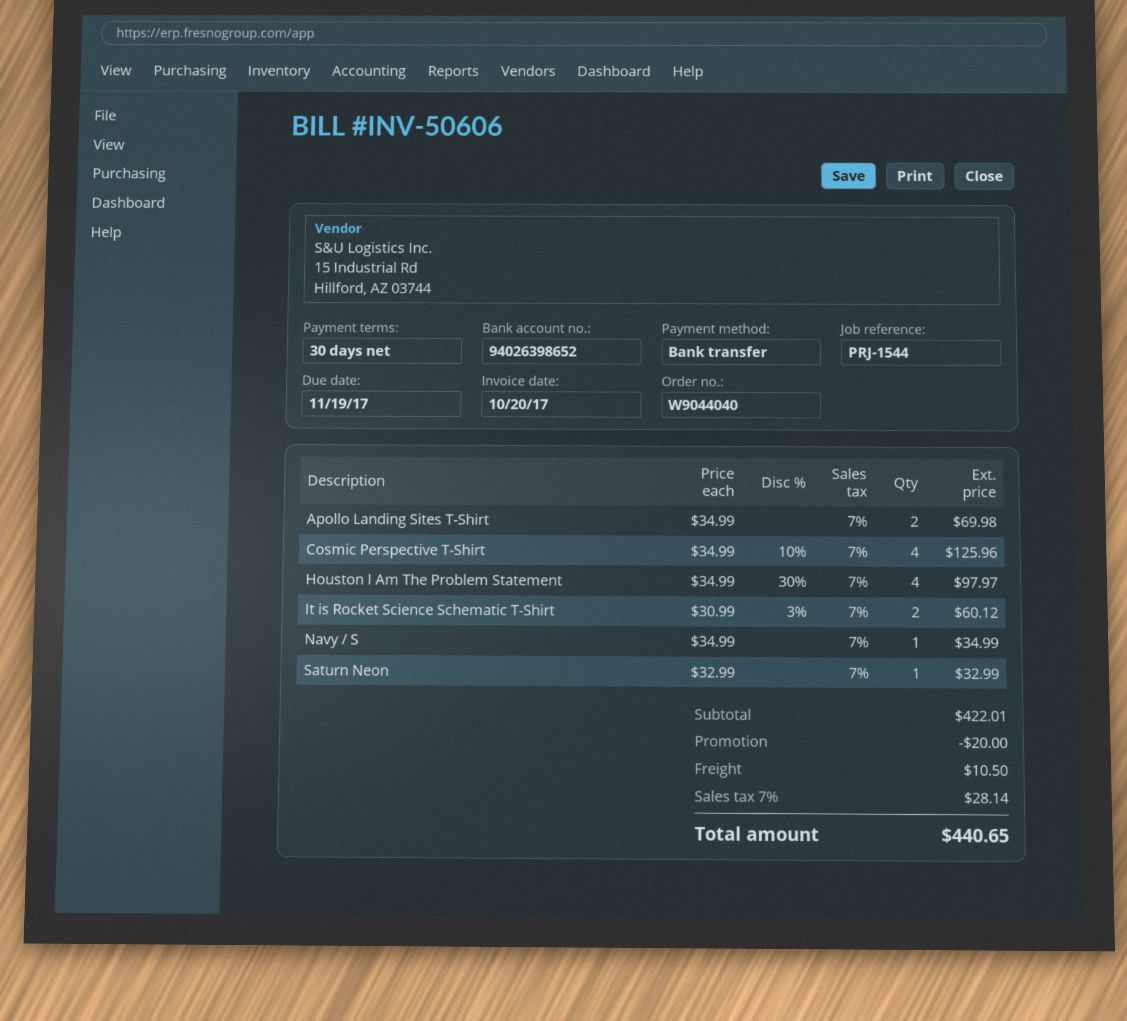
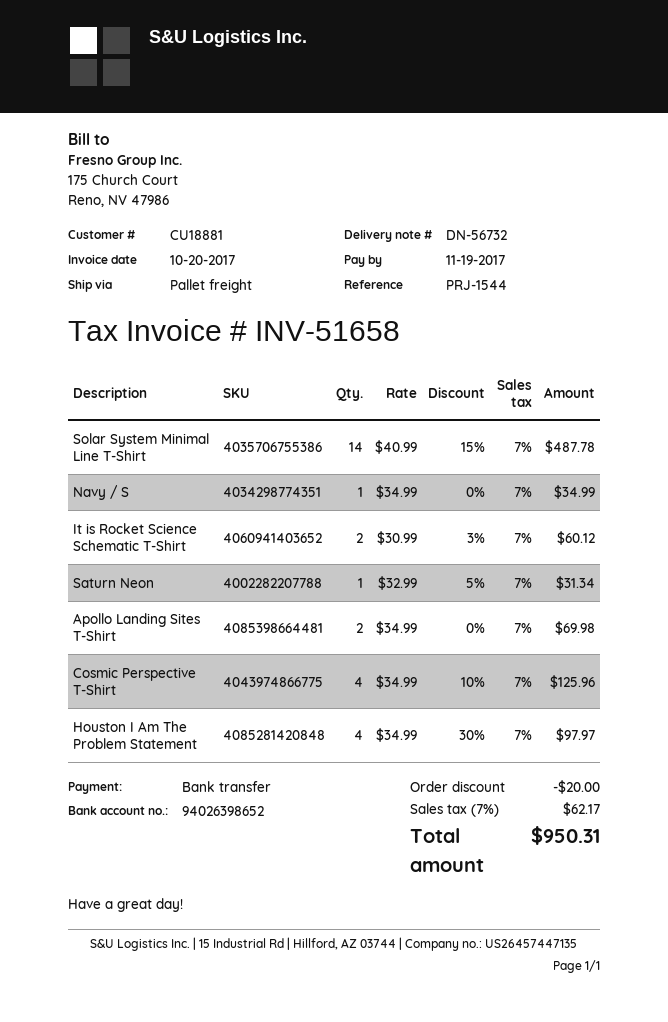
invoice number: INV-50606 -> INV-51658
Saturn Neon: 1 x 32.99 = 32.99 -> 1 x 32.99 - 5% = 31.34
Solar System Minimal Line T-Shirt: none -> 14 x 40.99 - 15% = 487.78
shipping: 10.50 -> none
tax: 7% = 28.14 -> 7% = 62.17
total: 440.65 -> 950.31

